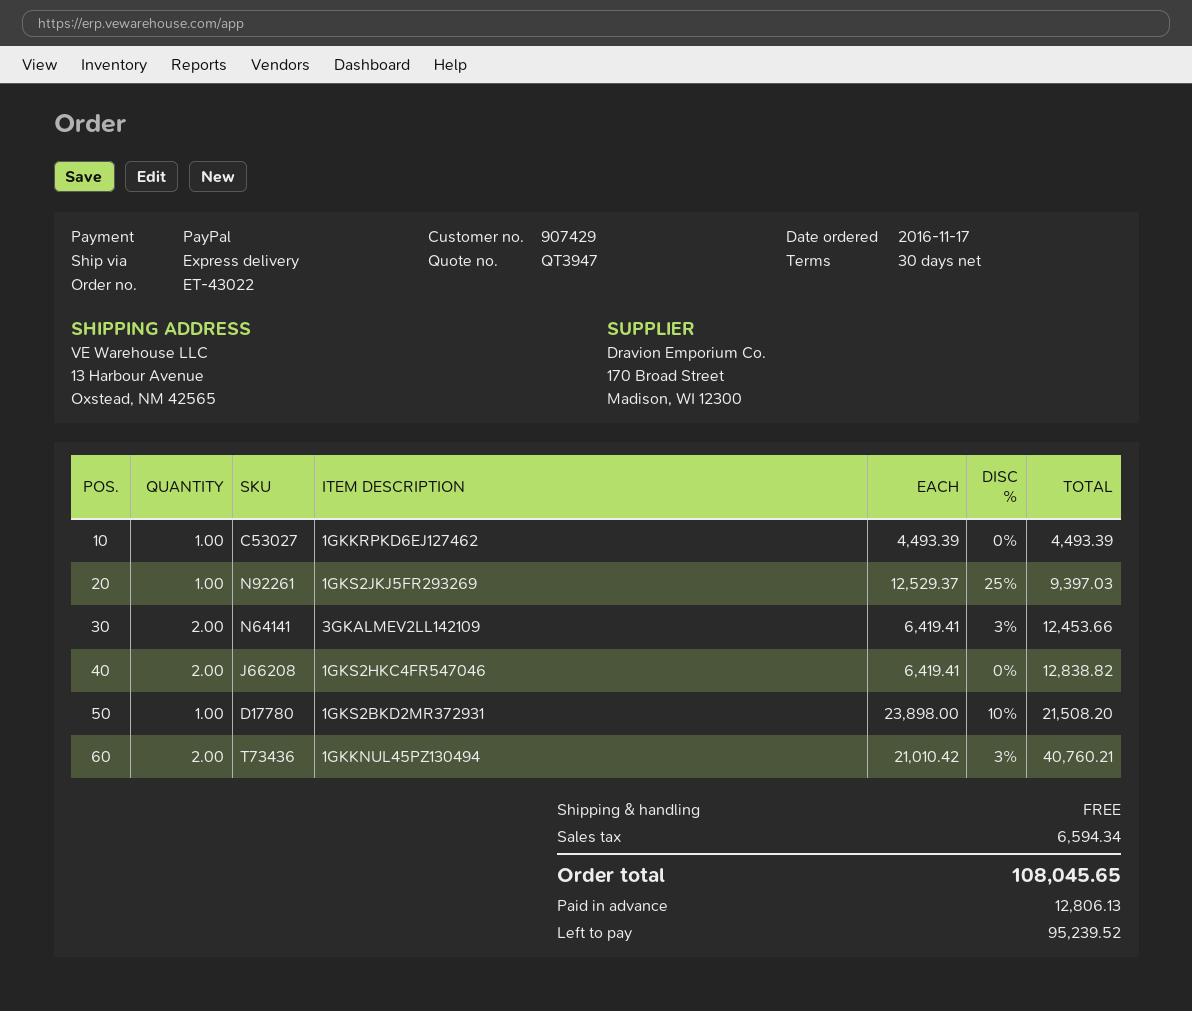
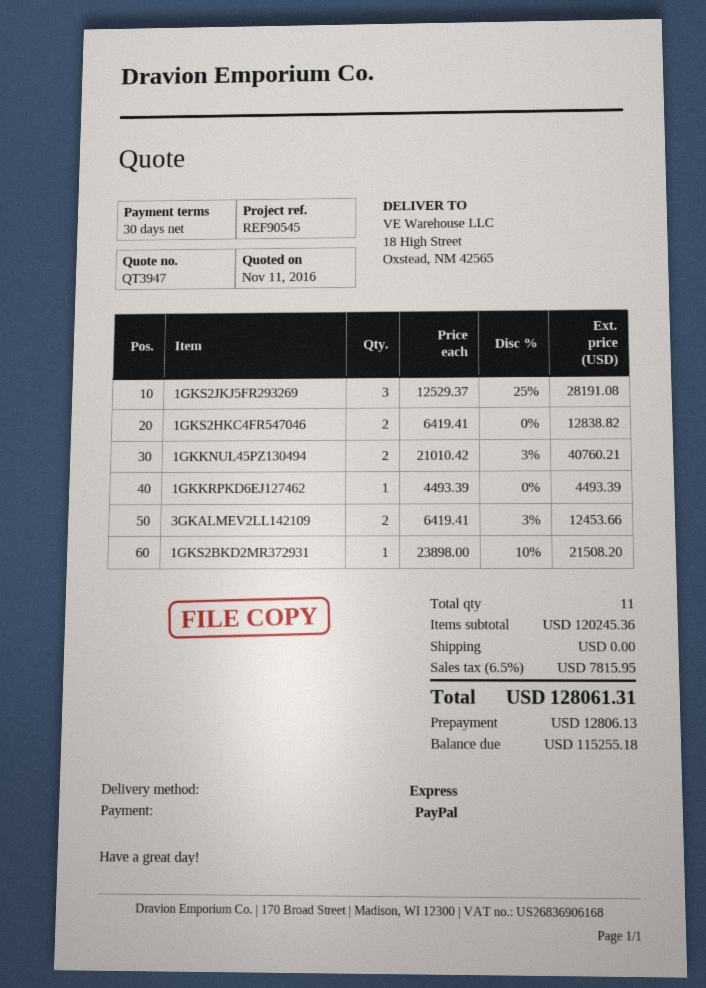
ship to: 13 Harbour Avenue, Oxstead, NM 42565 -> 18 High Street, Oxstead, NM 42565
1GKS2JKJ5FR293269: 1 x 12529.37 - 25% = 9397.03 -> 3 x 12529.37 - 25% = 28191.08
tax: 6594.34 -> 7815.95
total: 108045.65 -> 128061.31
balance: 95239.52 -> 115255.18

